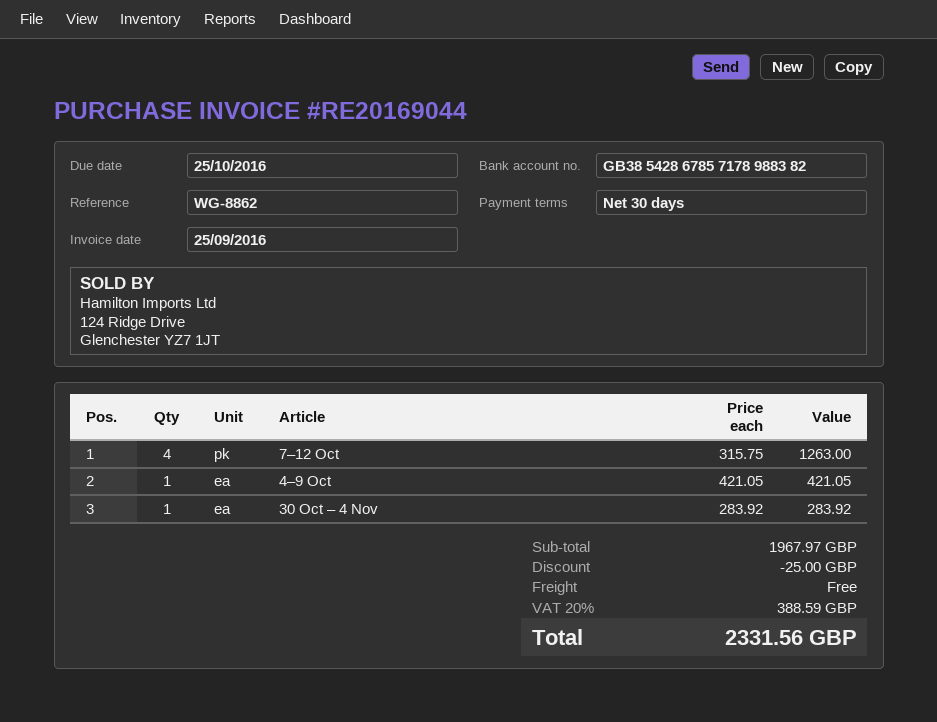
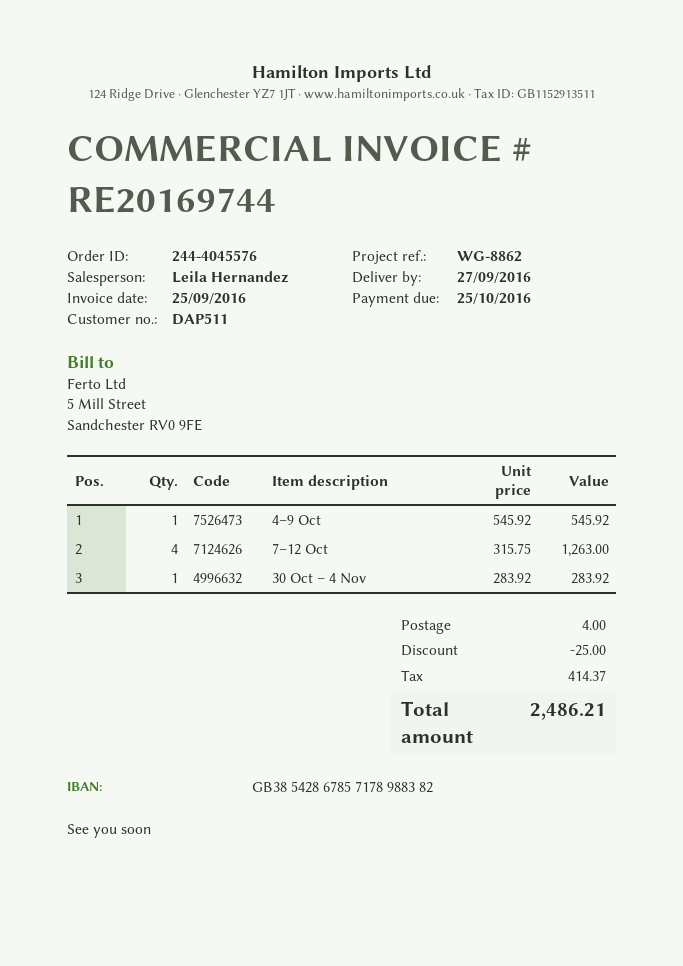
invoice number: RE20169044 -> RE20169744
4–9 Oct: 1 x 421.05 = 421.05 -> 1 x 545.92 = 545.92
shipping: 0.00 -> 4.00
tax: 388.59 -> 414.37
total: 2331.56 -> 2486.21

